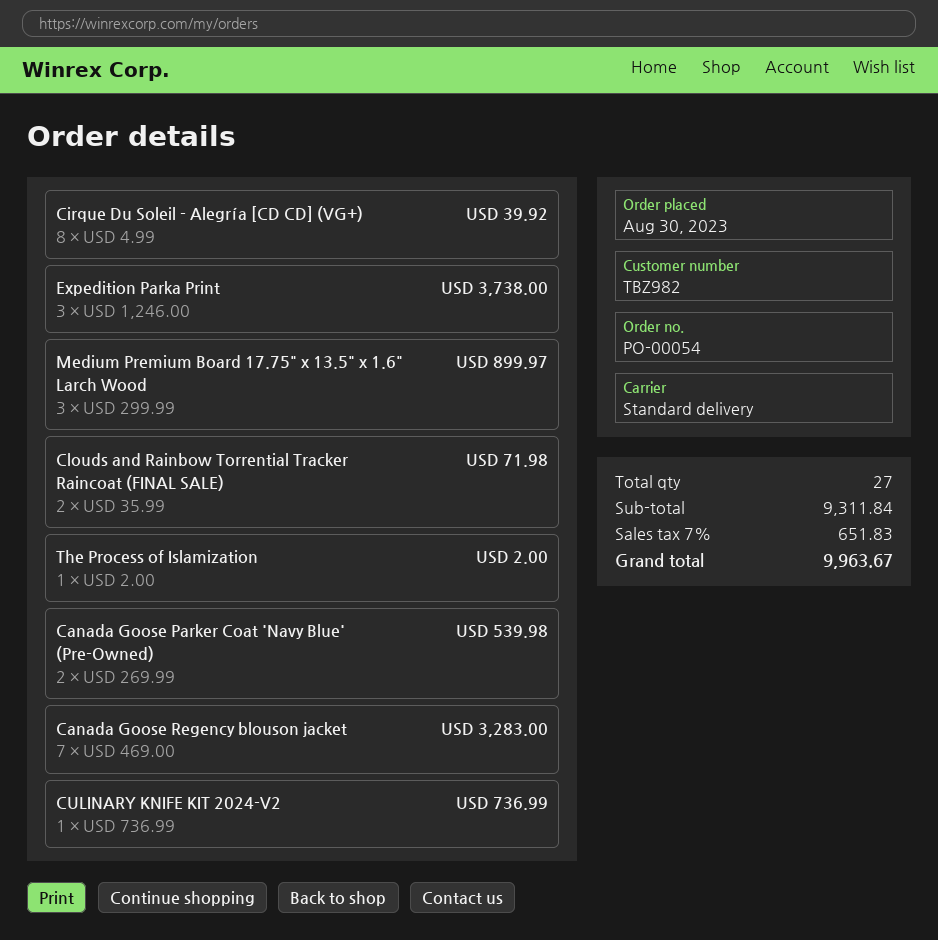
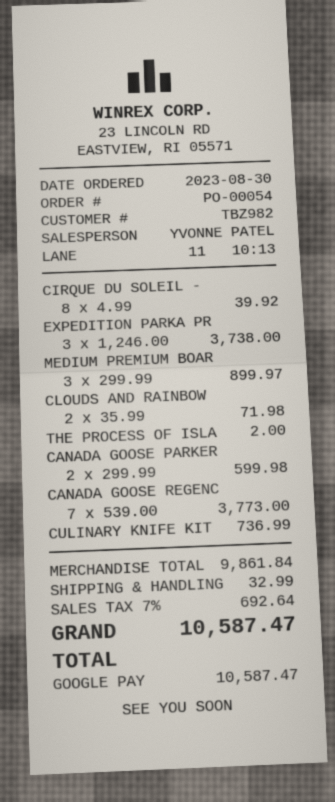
Canada Goose Parker Coat 'Navy Blue' (Pre-Owned): 2 x 269.99 = 539.98 -> 2 x 299.99 = 599.98
Canada Goose Regency blouson jacket: 7 x 469.00 = 3283.00 -> 7 x 539.00 = 3773.00
subtotal: 9311.84 -> 9861.84
shipping: none -> 32.99
tax: 7% = 651.83 -> 7% = 692.64
total: 9963.67 -> 10587.47

